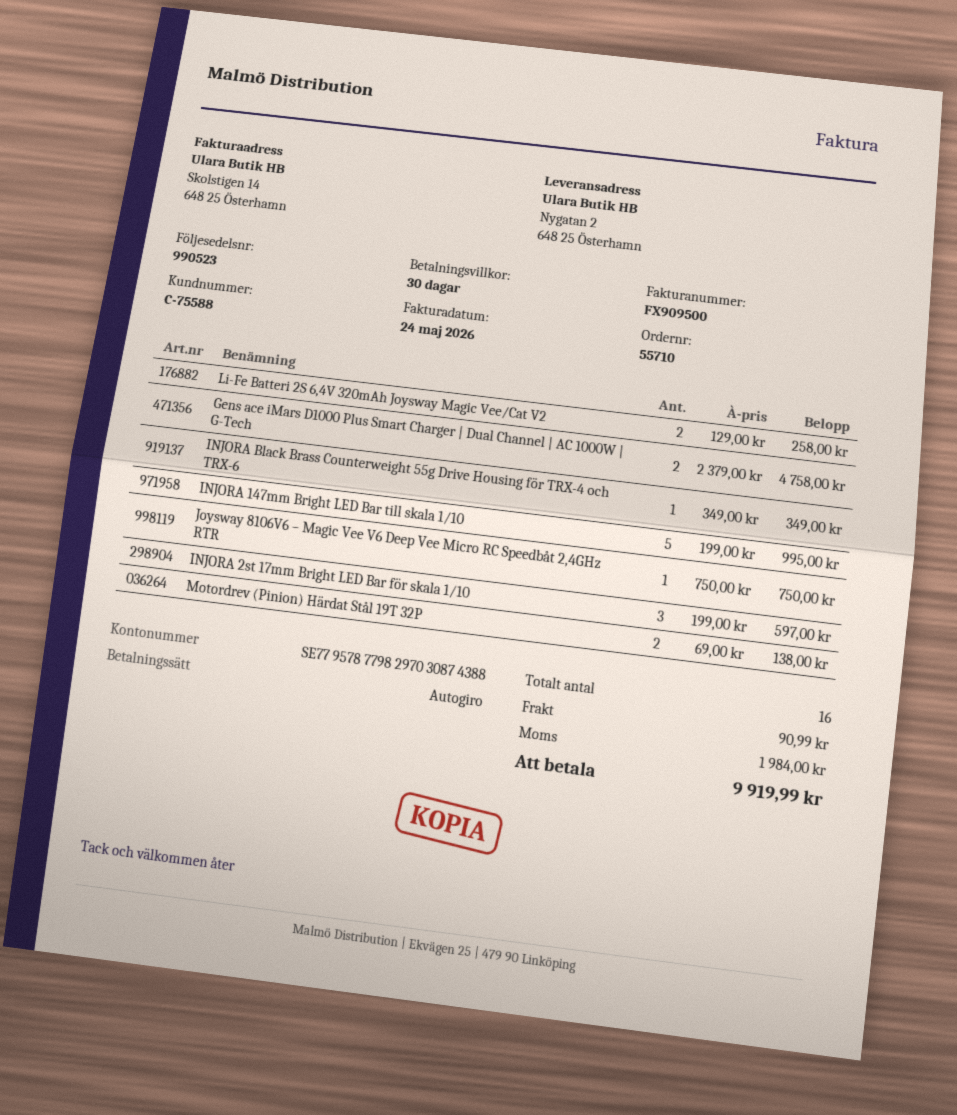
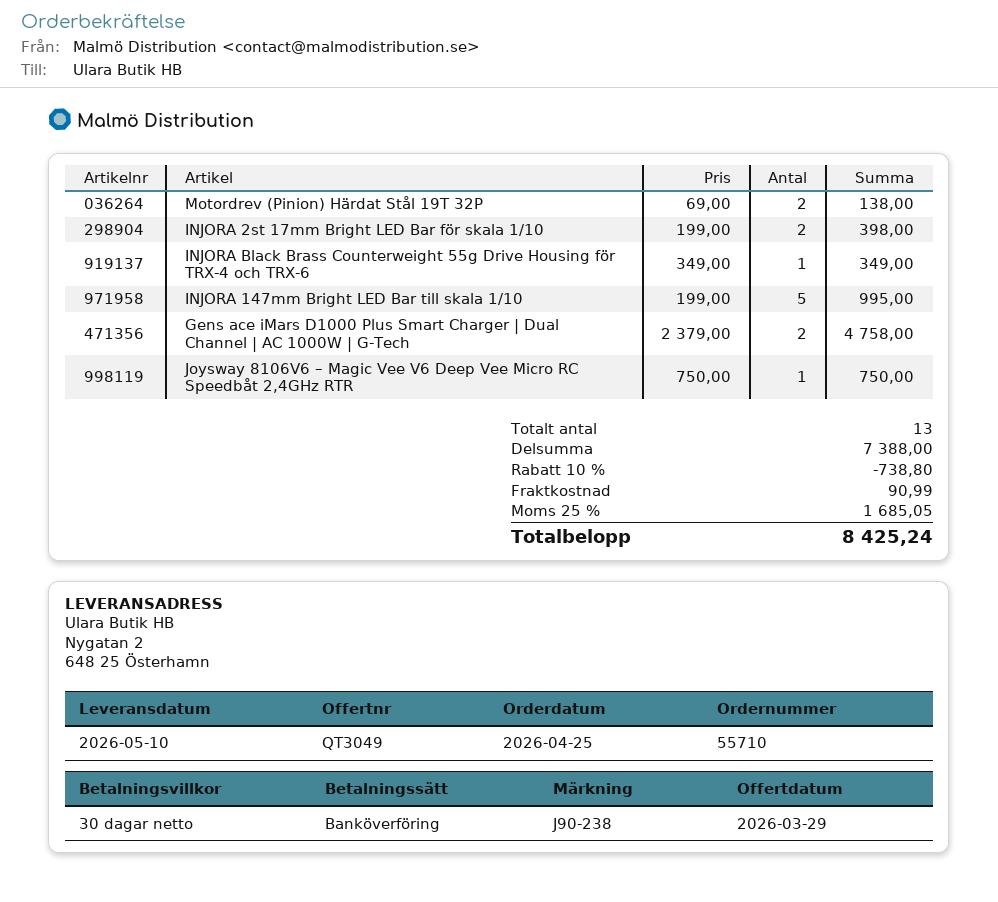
payment method: direct debit -> bank transfer
Li-Fe Batteri 2S 6,4V 320mAh Joysway Magic Vee/Cat V2: 2 x 129.00 = 258.00 -> none
INJORA 2st 17mm Bright LED Bar för skala 1/10: 3 x 199.00 = 597.00 -> 2 x 199.00 = 398.00
total quantity: 16 -> 13
discount: none -> 10% = 738.80
tax: 1984.00 -> 1685.05
total: 9919.99 -> 8425.24

